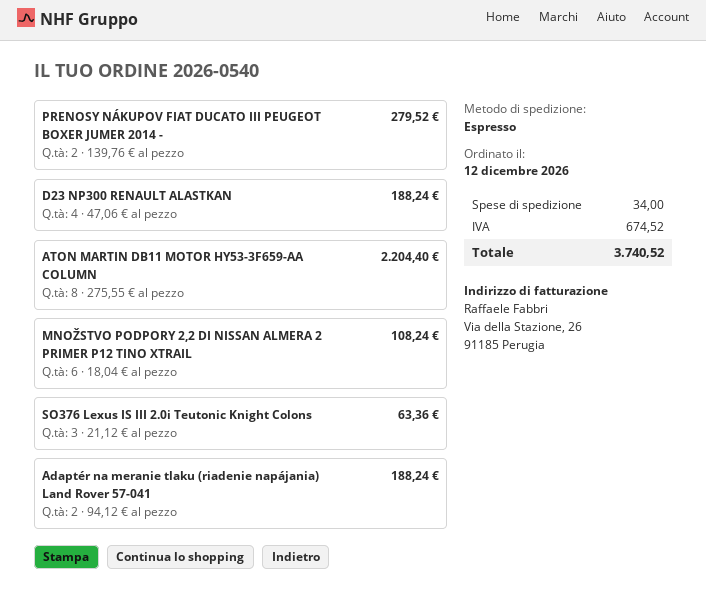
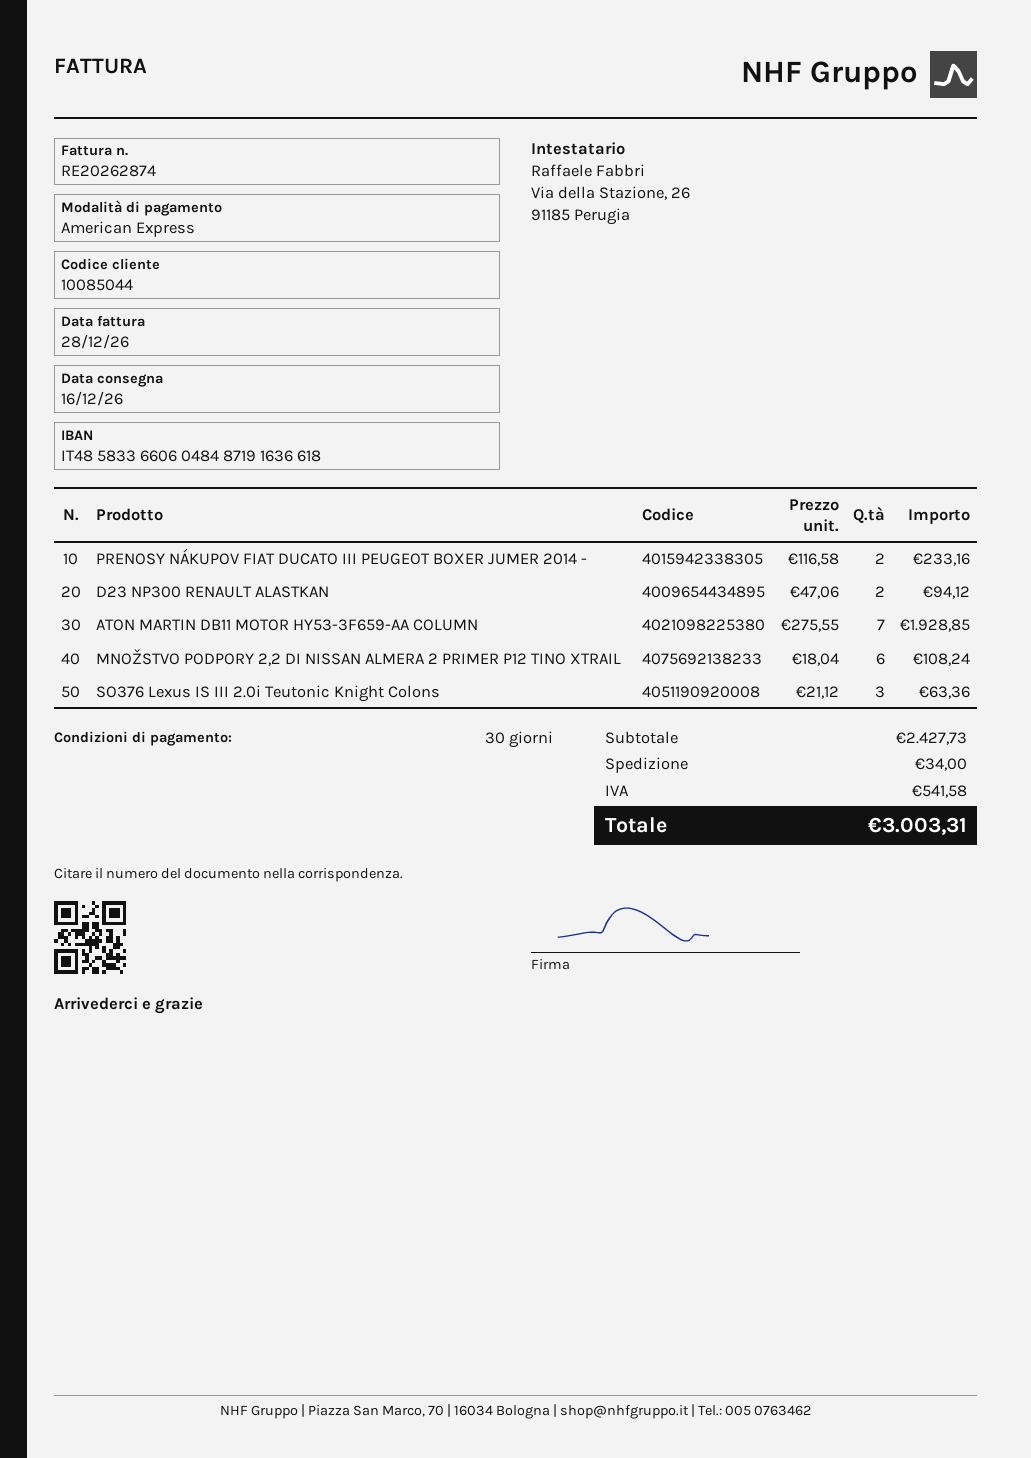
PRENOSY NÁKUPOV FIAT DUCATO III PEUGEOT BOXER JUMER 2014 -: 2 x 139.76 = 279.52 -> 2 x 116.58 = 233.16
D23 NP300 RENAULT ALASTKAN: 4 x 47.06 = 188.24 -> 2 x 47.06 = 94.12
ATON MARTIN DB11 MOTOR HY53-3F659-AA COLUMN: 8 x 275.55 = 2204.40 -> 7 x 275.55 = 1928.85
Adaptér na meranie tlaku (riadenie napájania) Land Rover 57-041: 2 x 94.12 = 188.24 -> none
tax: 674.52 -> 541.58
total: 3740.52 -> 3003.31

